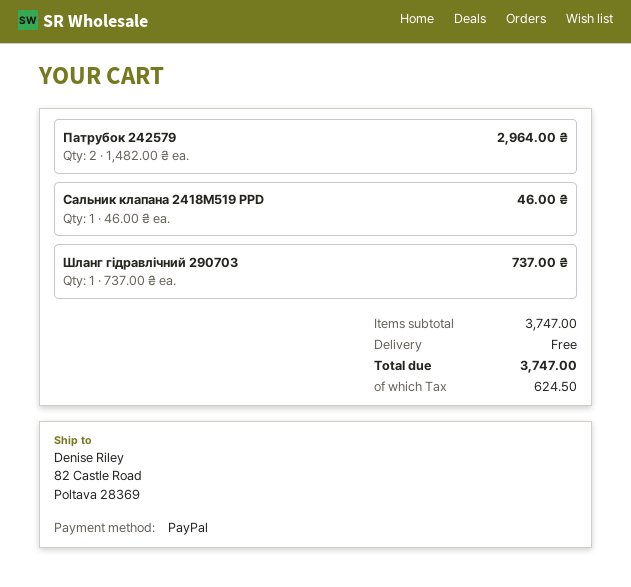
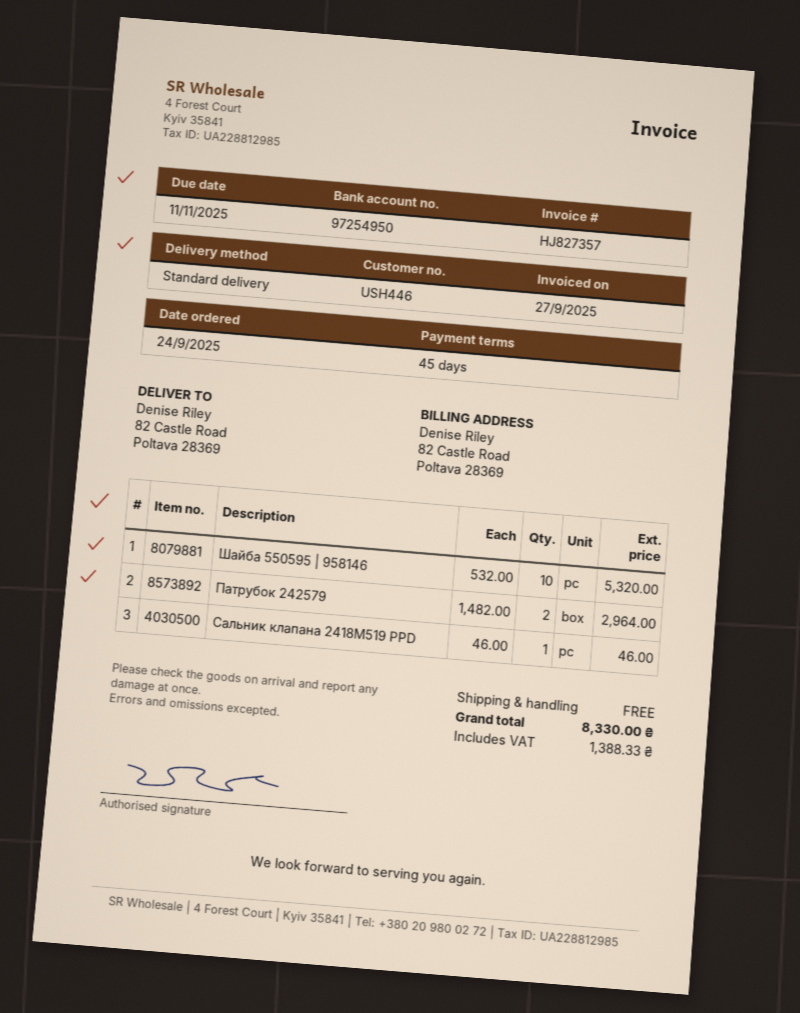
Шланг гідравлічний 290703: 1 x 737.00 = 737.00 -> none
Шайба 550595 | 958146: none -> 10 x 532.00 = 5320.00
tax: 624.50 -> 1388.33
total: 3747.00 -> 8330.00

